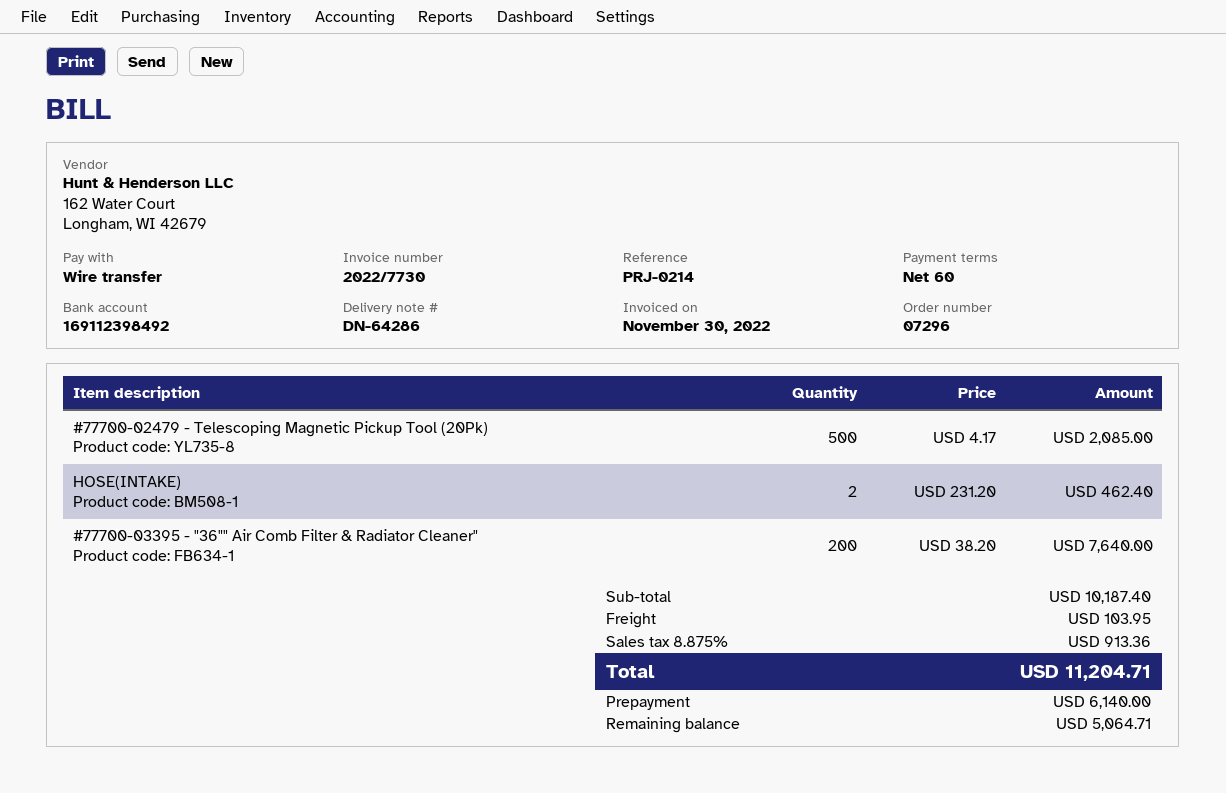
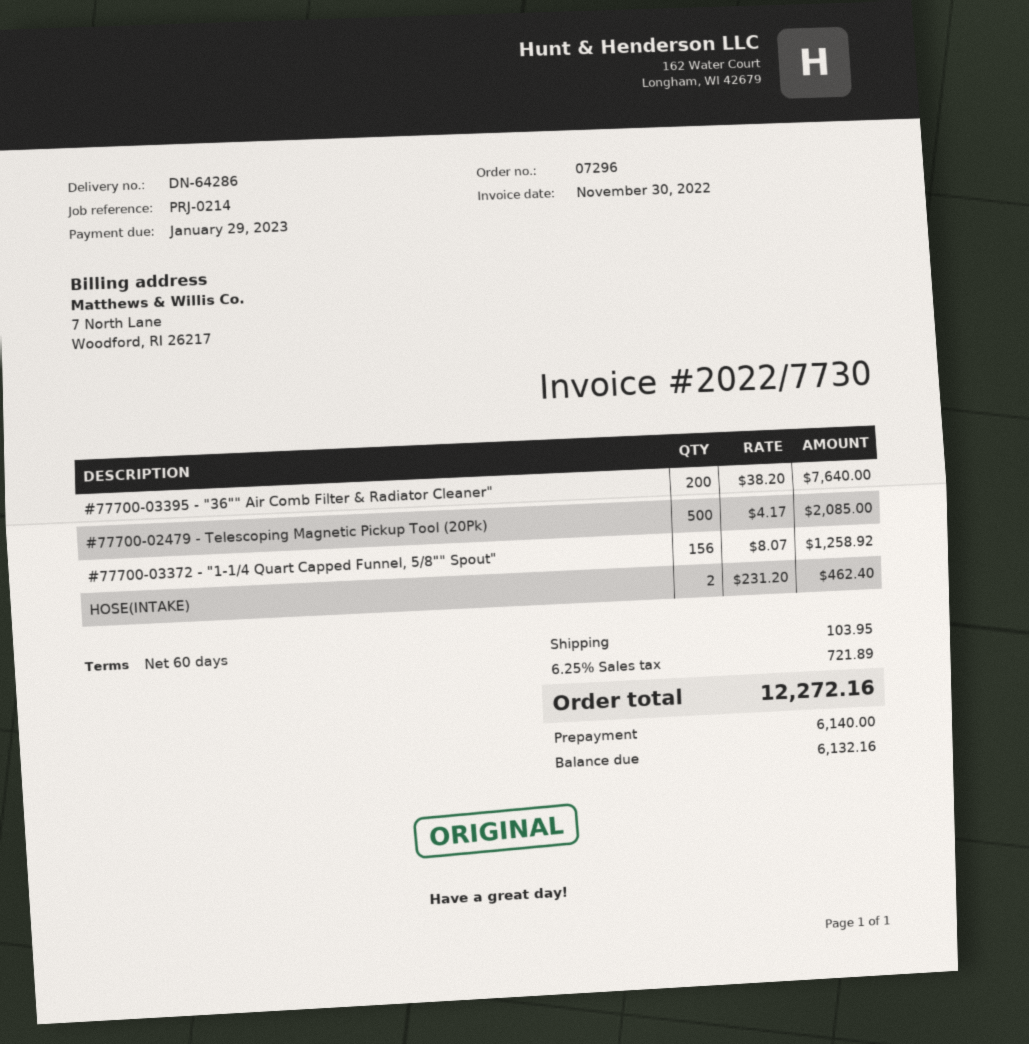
#77700-03372 - "1-1/4 Quart Capped Funnel, 5/8"" Spout": none -> 156 x 8.07 = 1258.92
tax: 8.875% = 913.36 -> 6.25% = 721.89
total: 11204.71 -> 12272.16
balance: 5064.71 -> 6132.16

